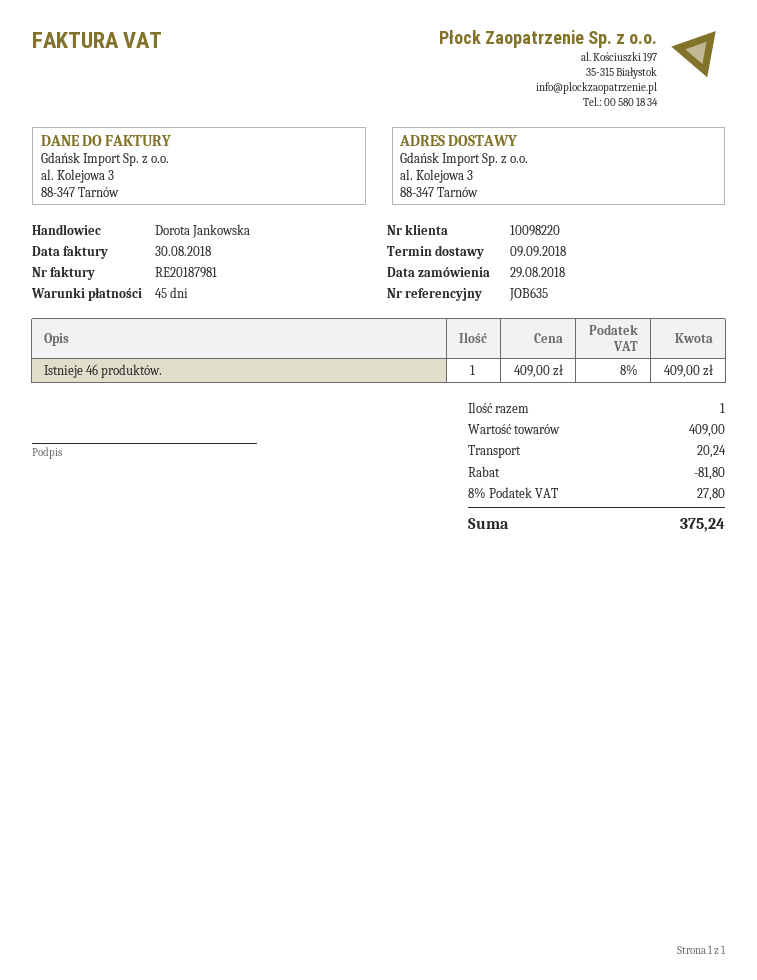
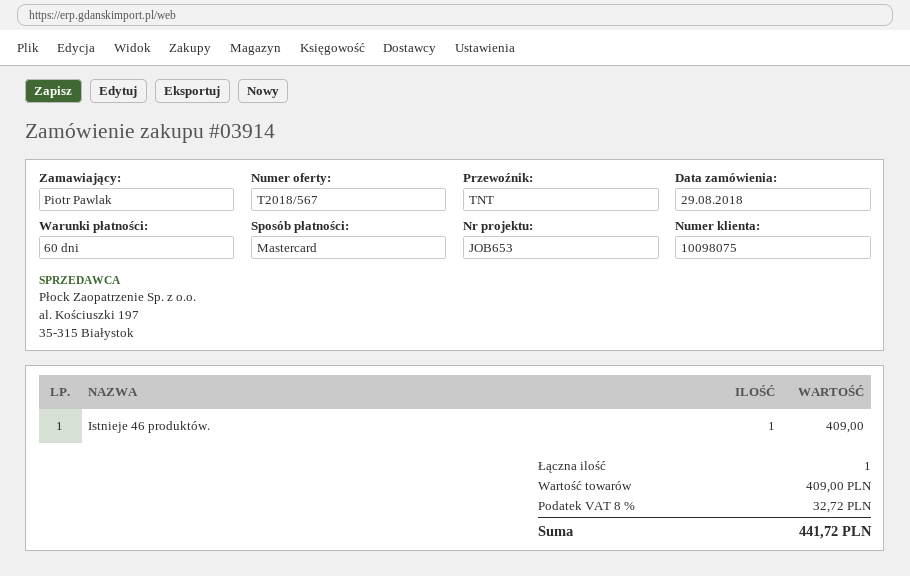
payment terms: 45 days -> 60 days
customer number: 10098220 -> 10098075
reference: JOB635 -> JOB653
discount: 81.80 -> none
shipping: 20.24 -> none
tax: 8% = 27.80 -> 8% = 32.72
total: 375.24 -> 441.72

